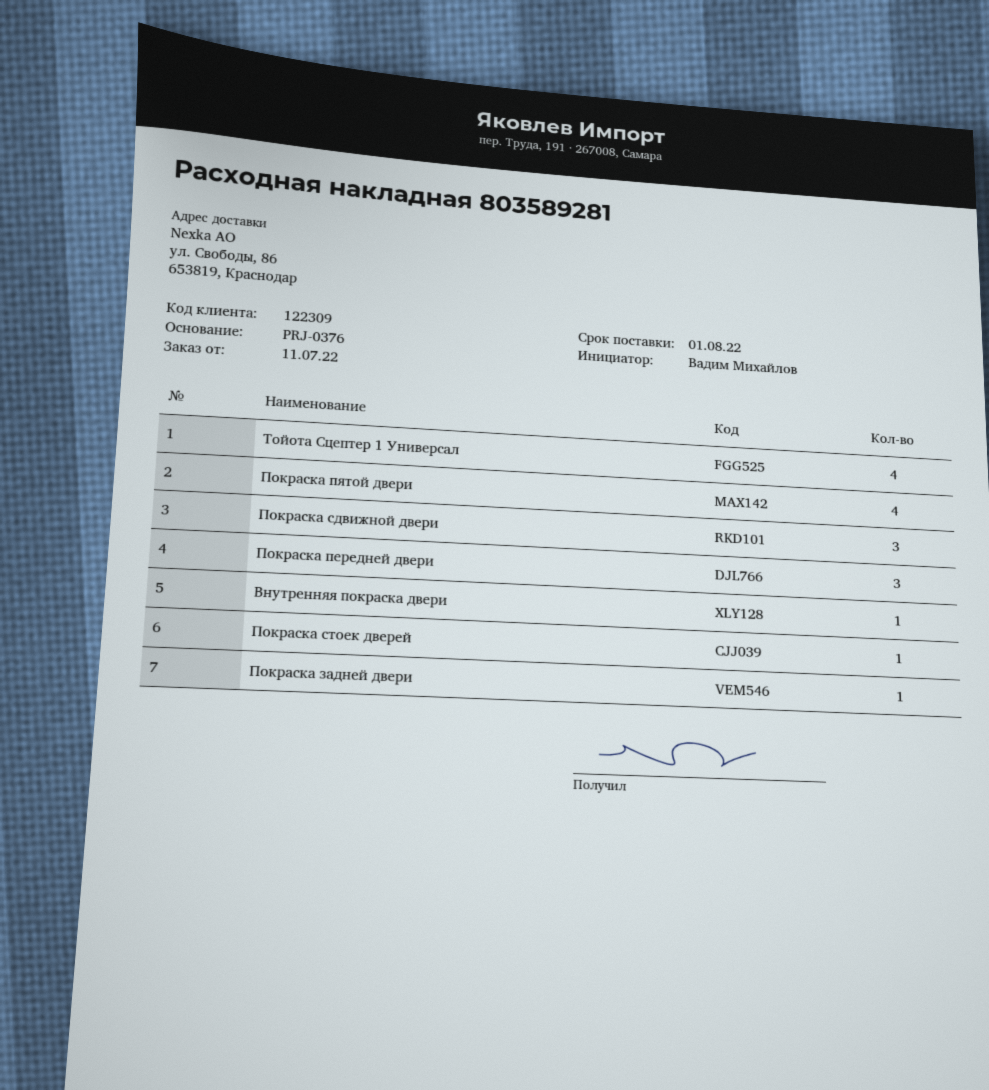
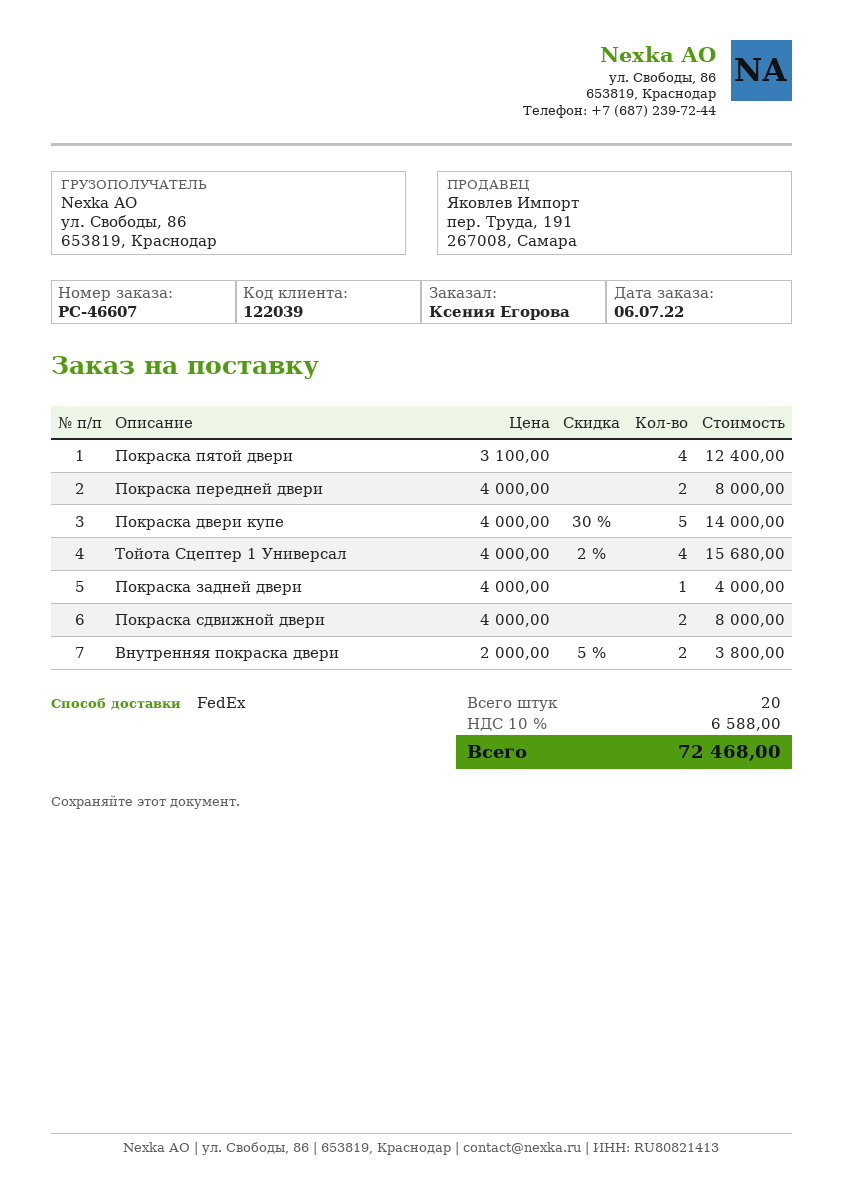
order date: 2022-07-11 -> 2022-07-06
customer number: 122309 -> 122039
ordered by: Вадим Михайлов -> Ксения Егорова
Покраска сдвижной двери: 3 -> 2
Покраска передней двери: 3 -> 2
Внутренняя покраска двери: 1 -> 2
Покраска стоек дверей: 1 -> none
Покраска двери купе: none -> 5

